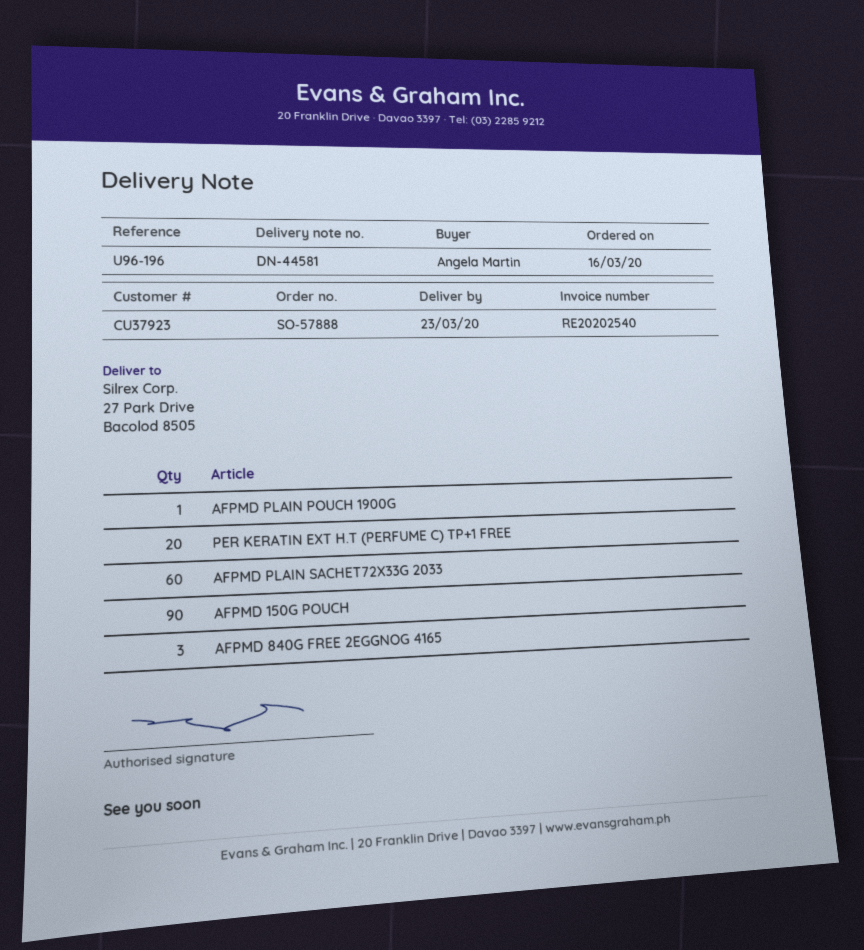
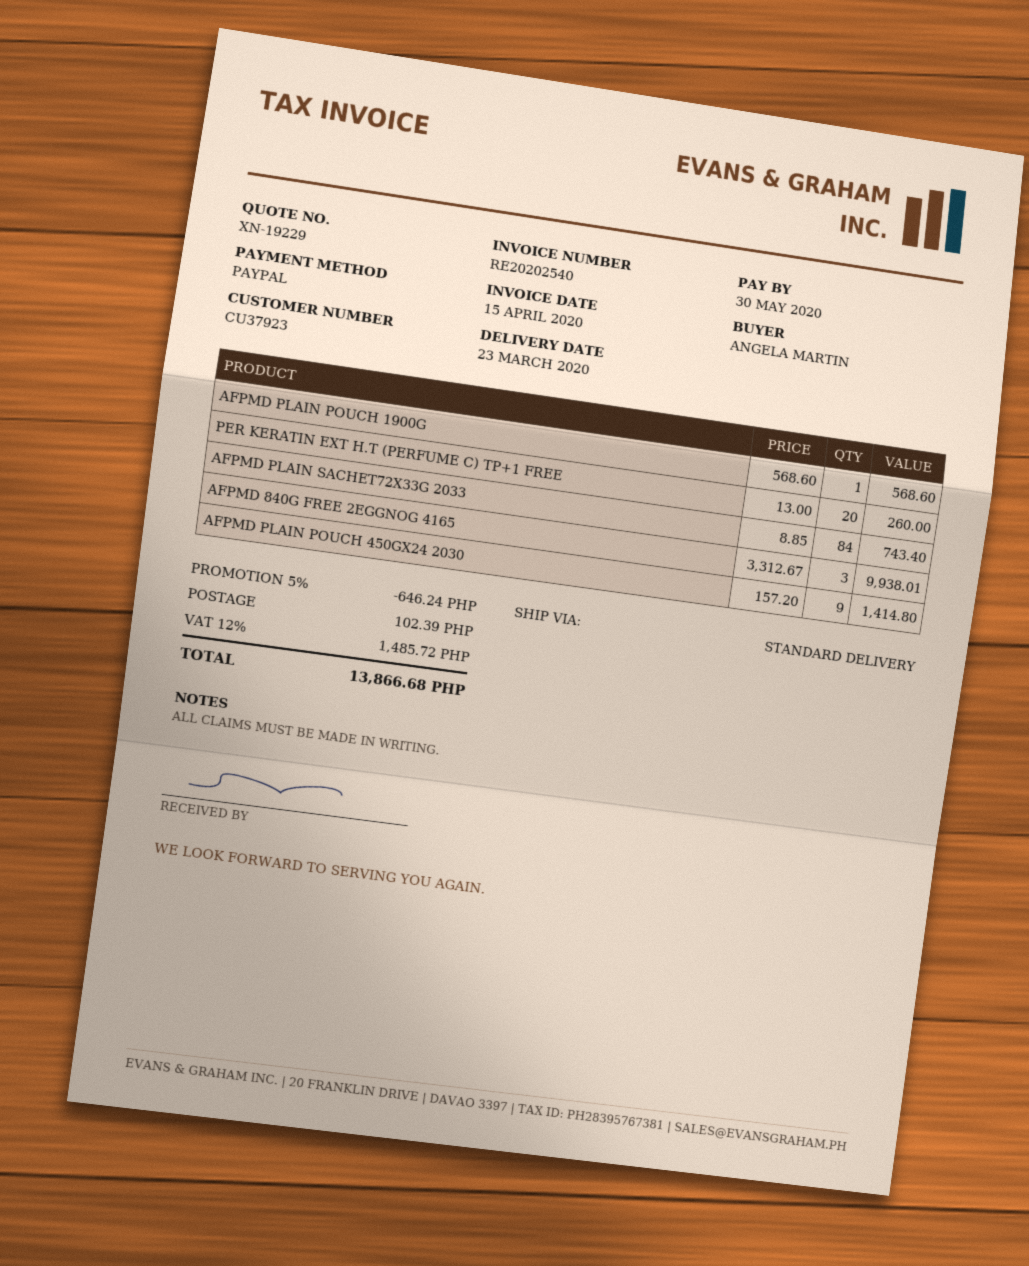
AFPMD PLAIN SACHET72X33G 2033: 60 -> 84
AFPMD 150G POUCH: 90 -> none
AFPMD PLAIN POUCH 450GX24 2030: none -> 9

